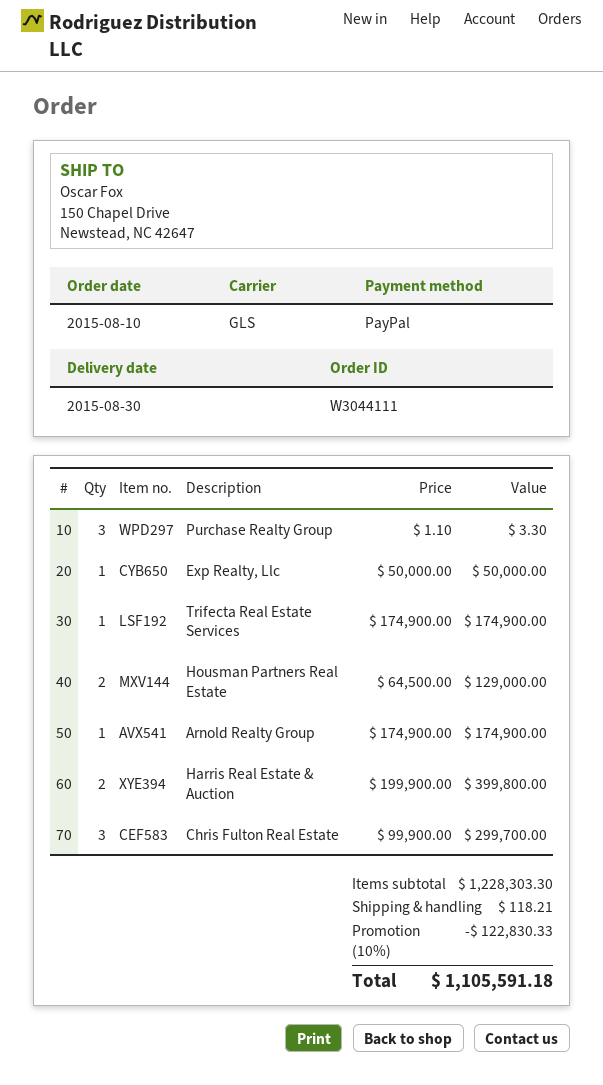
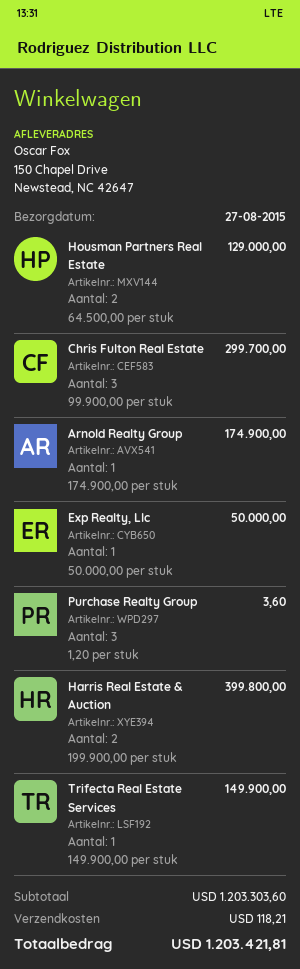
delivery date: 2015-08-30 -> 2015-08-27
Purchase Realty Group: 3 x 1.10 = 3.30 -> 3 x 1.20 = 3.60
Trifecta Real Estate Services: 1 x 174900.00 = 174900.00 -> 1 x 149900.00 = 149900.00
subtotal: 1228303.30 -> 1203303.60
discount: 10% = 122830.33 -> none
total: 1105591.18 -> 1203421.81

